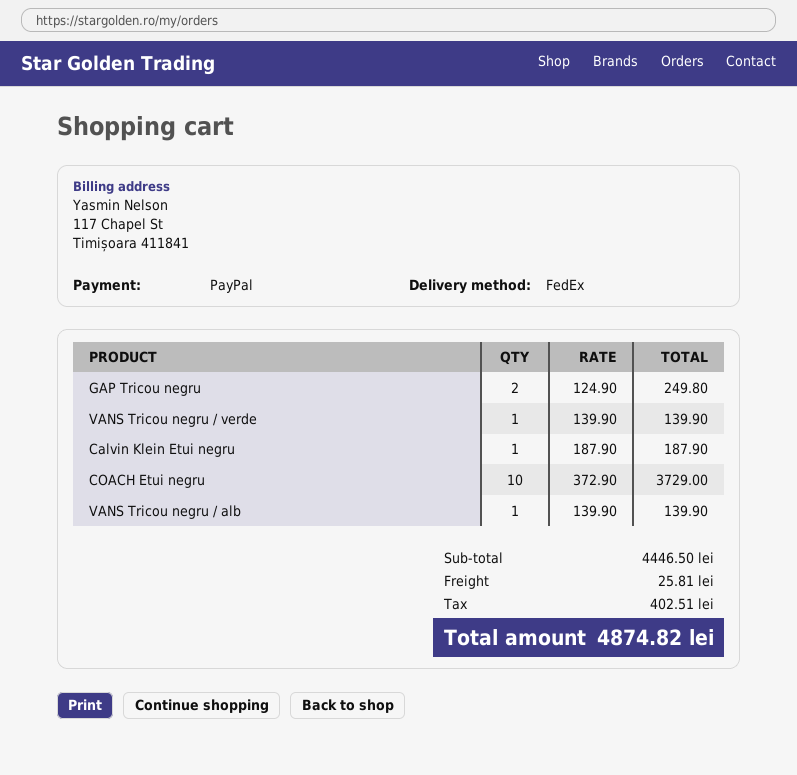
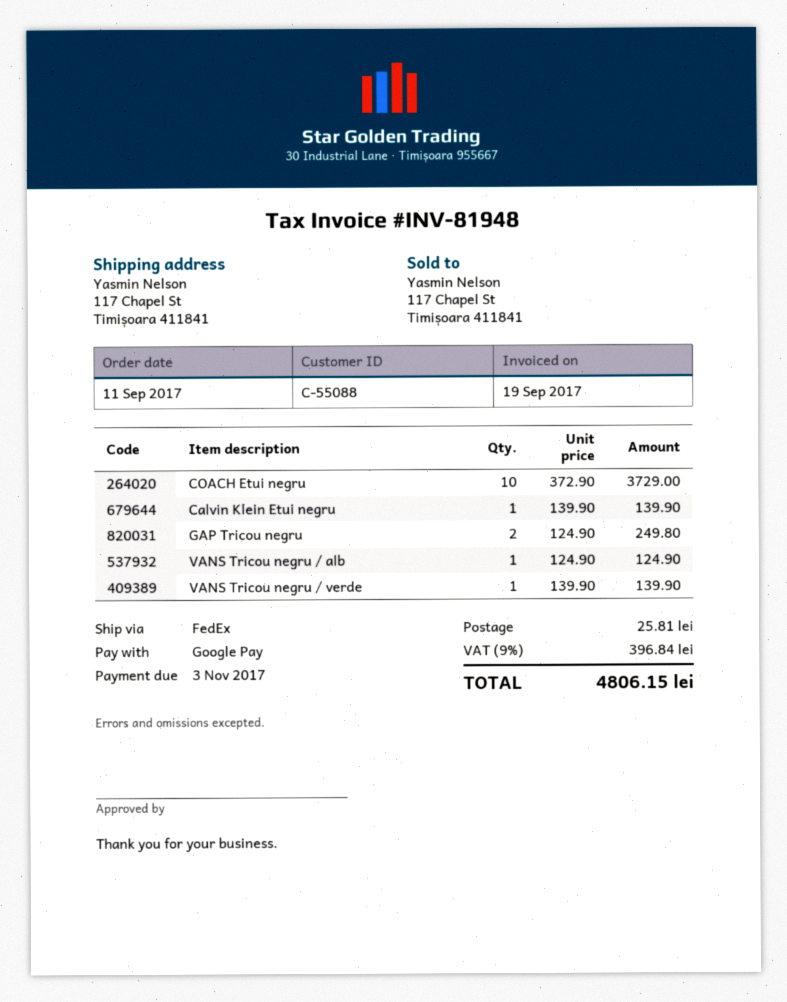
payment method: PayPal -> Google Pay
Calvin Klein Etui negru: 1 x 187.90 = 187.90 -> 1 x 139.90 = 139.90
VANS Tricou negru / alb: 1 x 139.90 = 139.90 -> 1 x 124.90 = 124.90
tax: 402.51 -> 396.84
total: 4874.82 -> 4806.15

